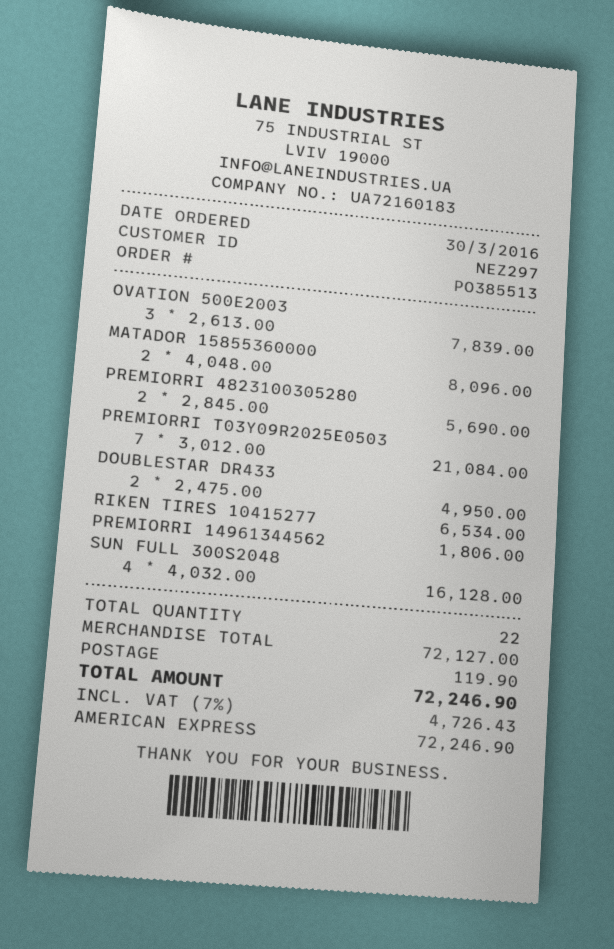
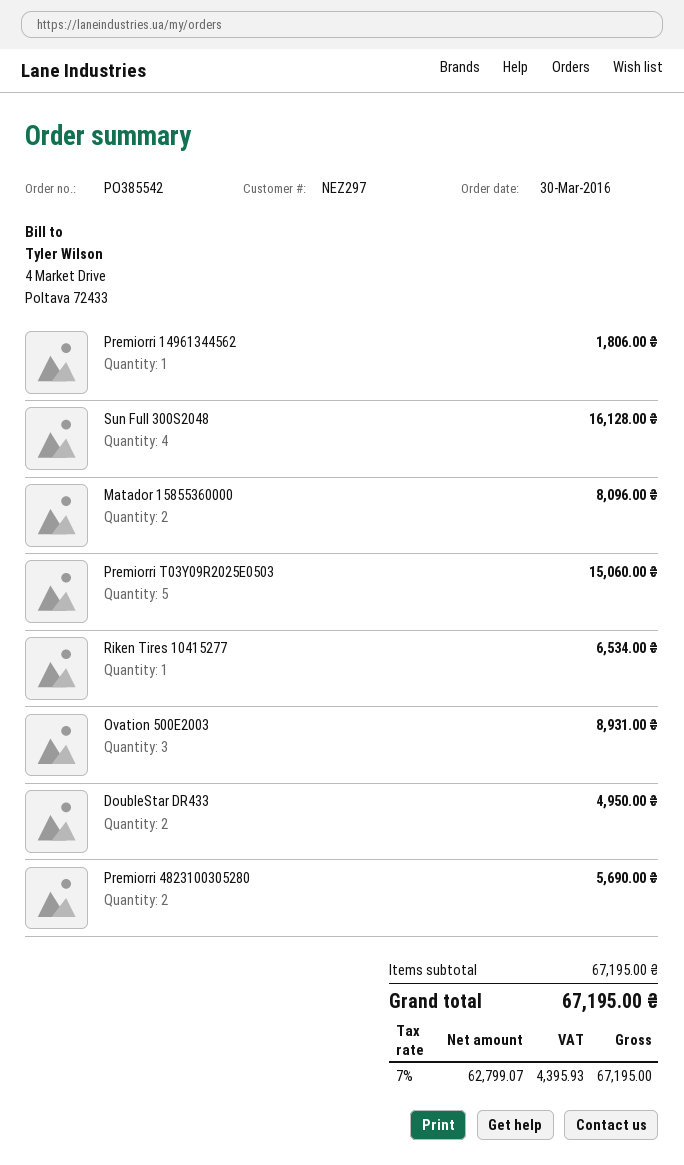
order number: PO385513 -> PO385542
OVATION 500E2003: 3 for 7839.00 -> 3 for 8931.00
PREMIORRI T03Y09R2025E0503: 7 for 21084.00 -> 5 for 15060.00
subtotal: 72127.00 -> 67195.00
shipping: 119.90 -> none
tax: 7% = 4726.43 -> 7% = 4395.93
total: 72246.90 -> 67195.00

